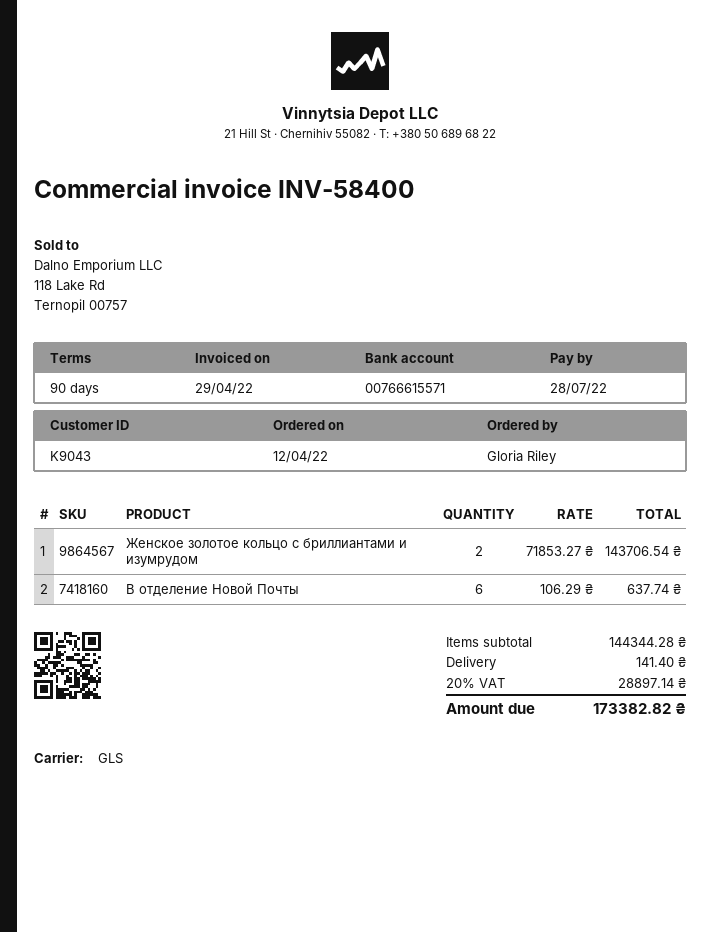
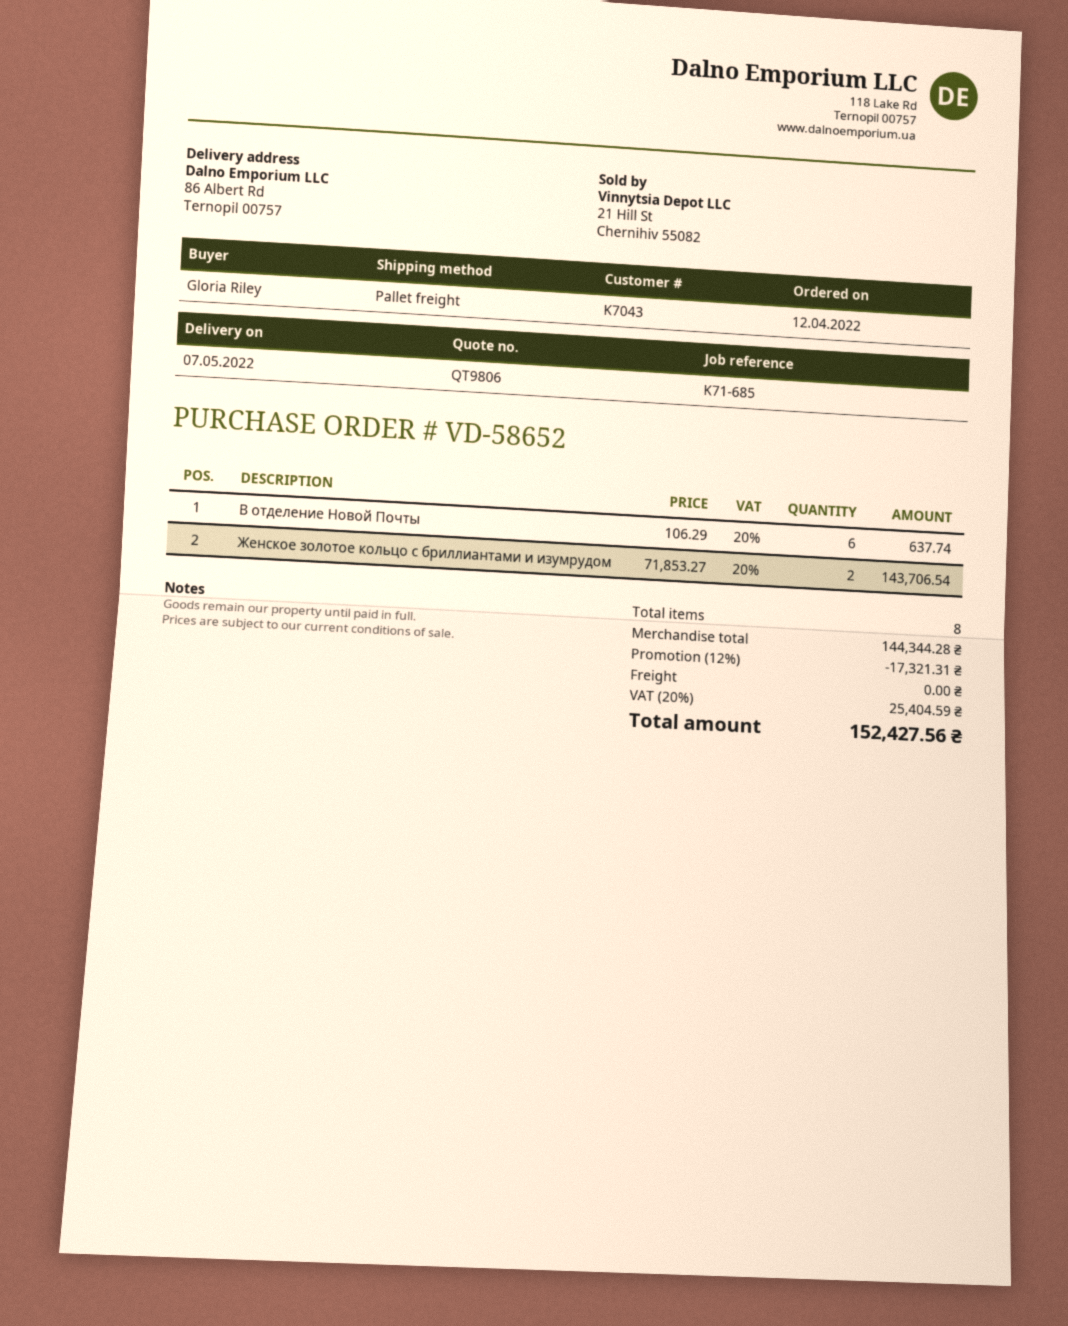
customer number: K9043 -> K7043
shipping method: GLS -> pallet freight
discount: none -> 12% = 17321.31
shipping: 141.40 -> 0.00
tax: 20% = 28897.14 -> 20% = 25404.59
total: 173382.82 -> 152427.56

